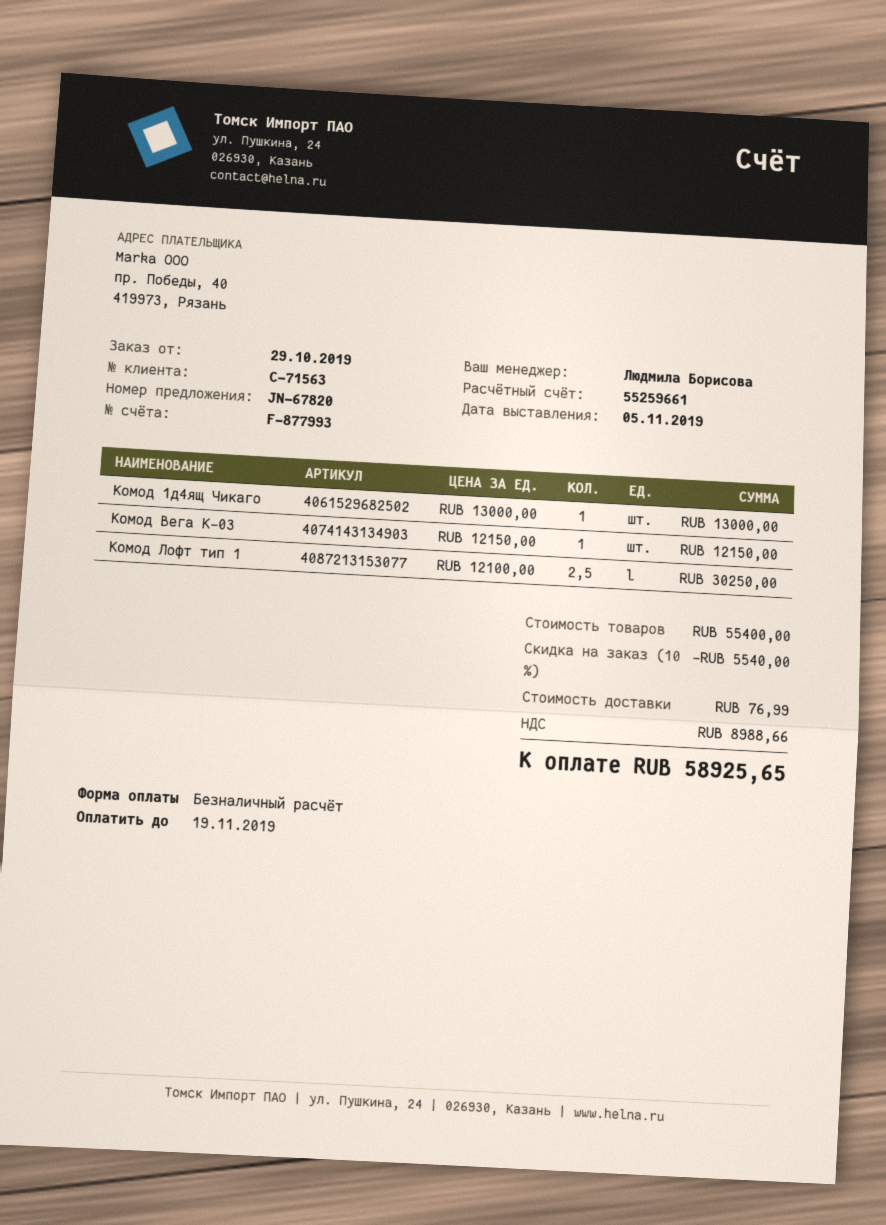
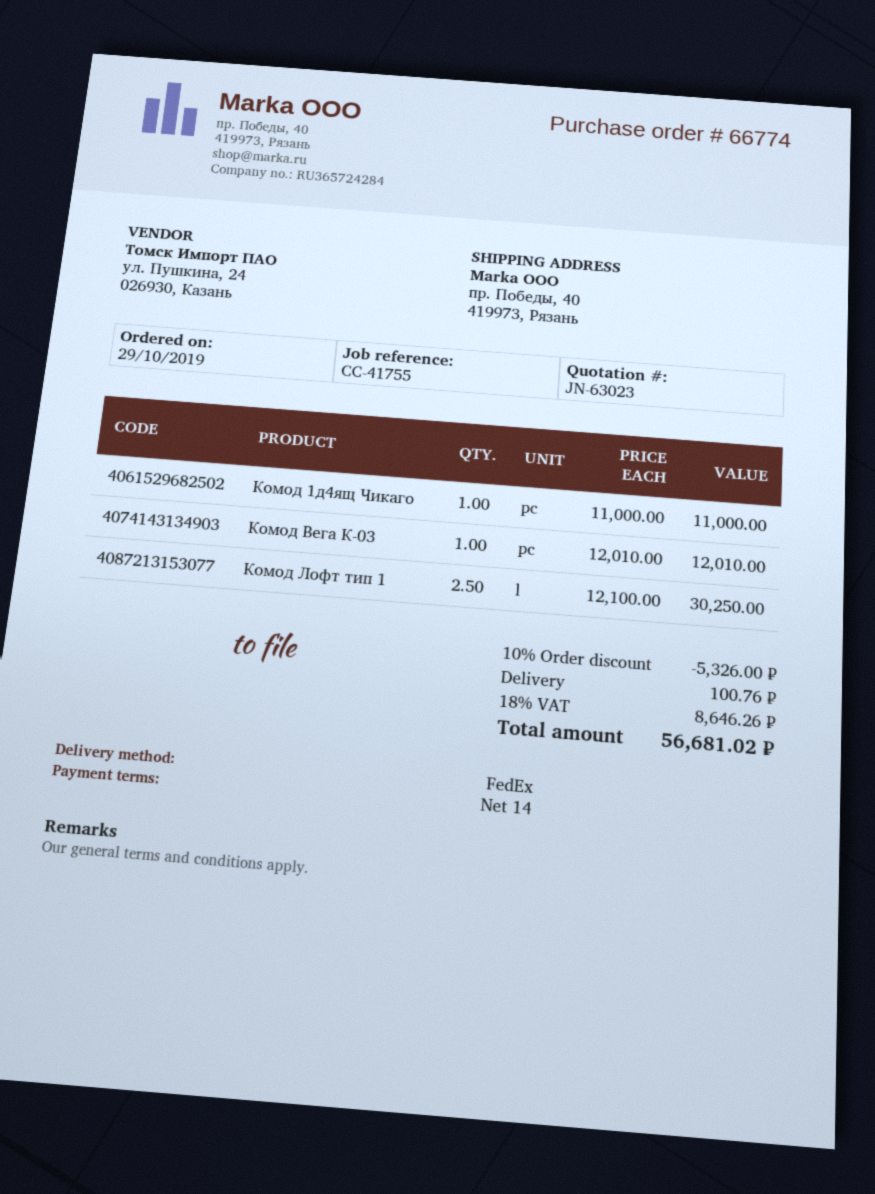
quote number: JN-67820 -> JN-63023
Комод 1д4ящ Чикаго: 1 x 13000.00 = 13000.00 -> 1 x 11000.00 = 11000.00
Комод Вега К-03: 1 x 12150.00 = 12150.00 -> 1 x 12010.00 = 12010.00
discount: 10% = 5540.00 -> 10% = 5326.00
shipping: 76.99 -> 100.76
tax: 8988.66 -> 8646.26
total: 58925.65 -> 56681.02

